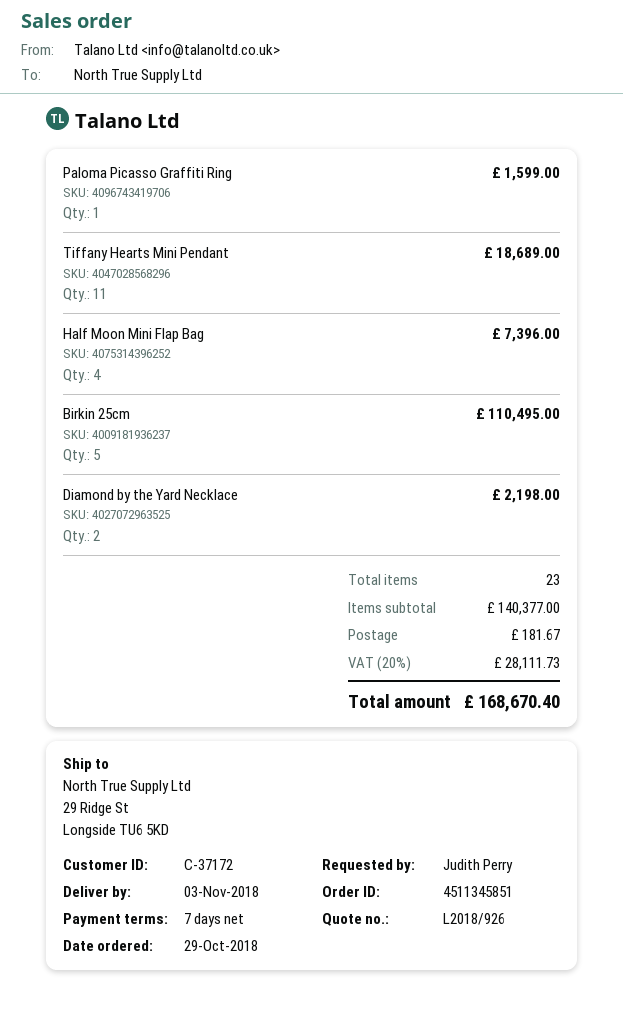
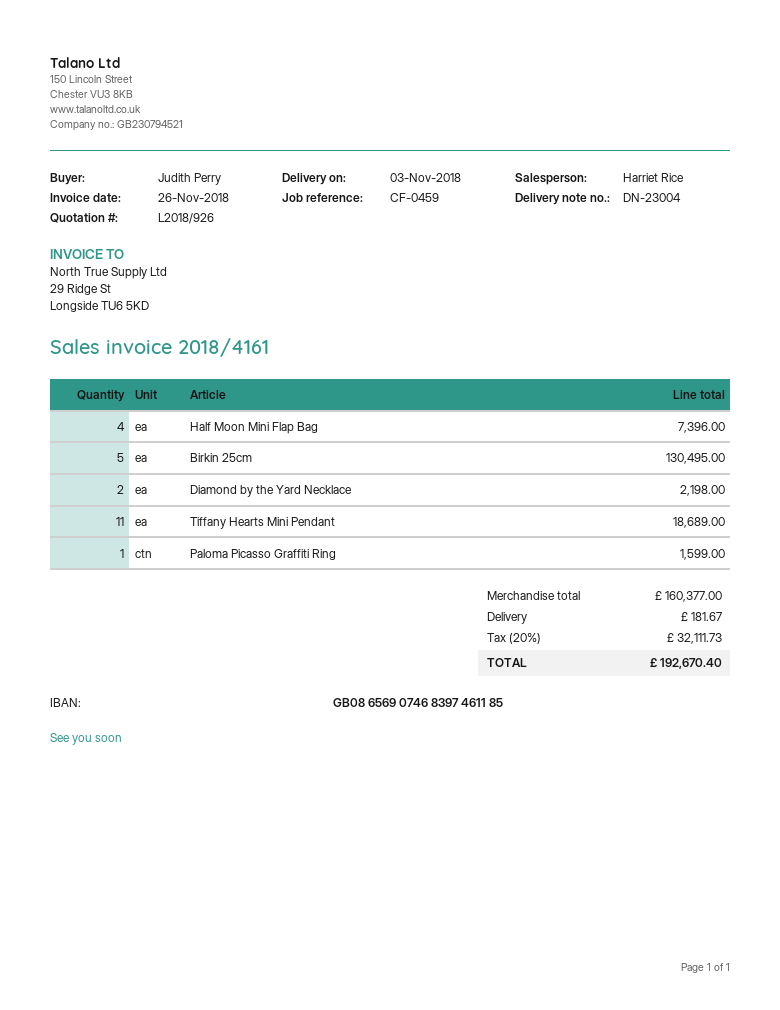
Birkin 25cm: 5 for 110495.00 -> 5 for 130495.00
subtotal: 140377.00 -> 160377.00
tax: 20% = 28111.73 -> 20% = 32111.73
total: 168670.40 -> 192670.40

